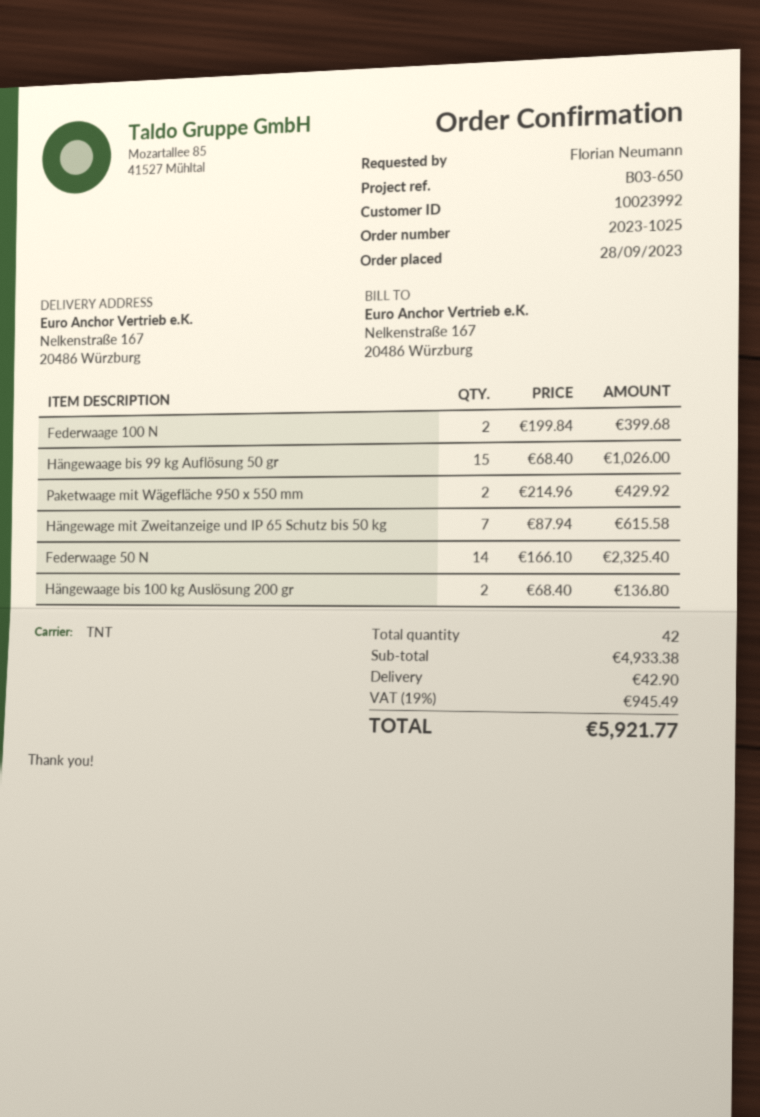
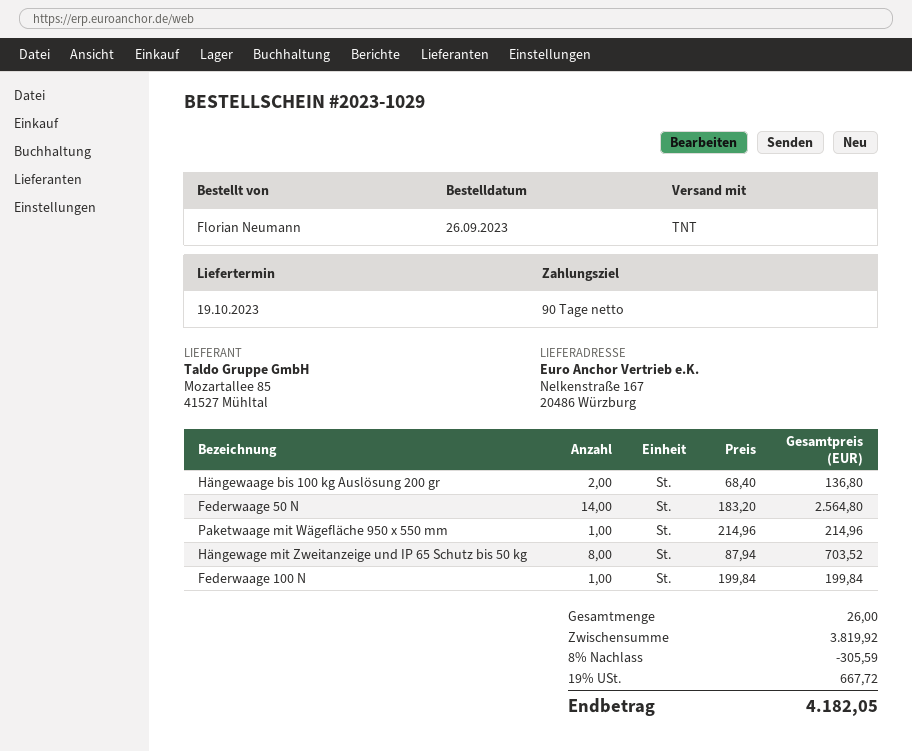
order number: 2023-1025 -> 2023-1029
order date: 2023-09-28 -> 2023-09-26
Federwaage 100 N: 2 x 199.84 = 399.68 -> 1 x 199.84 = 199.84
Hängewaage bis 99 kg Auflösung 50 gr: 15 x 68.40 = 1026.00 -> none
Paketwaage mit Wägefläche 950 x 550 mm: 2 x 214.96 = 429.92 -> 1 x 214.96 = 214.96
Hängewage mit Zweitanzeige und IP 65 Schutz bis 50 kg: 7 x 87.94 = 615.58 -> 8 x 87.94 = 703.52
Federwaage 50 N: 14 x 166.10 = 2325.40 -> 14 x 183.20 = 2564.80
total quantity: 42 -> 26
subtotal: 4933.38 -> 3819.92
discount: none -> 8% = 305.59
shipping: 42.90 -> none
tax: 19% = 945.49 -> 19% = 667.72
total: 5921.77 -> 4182.05

